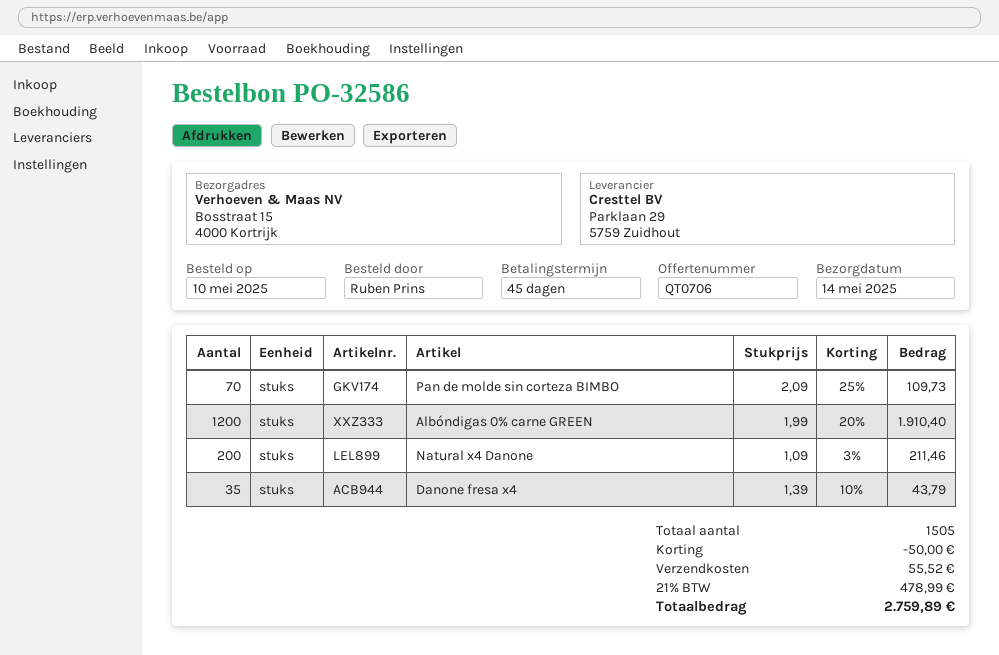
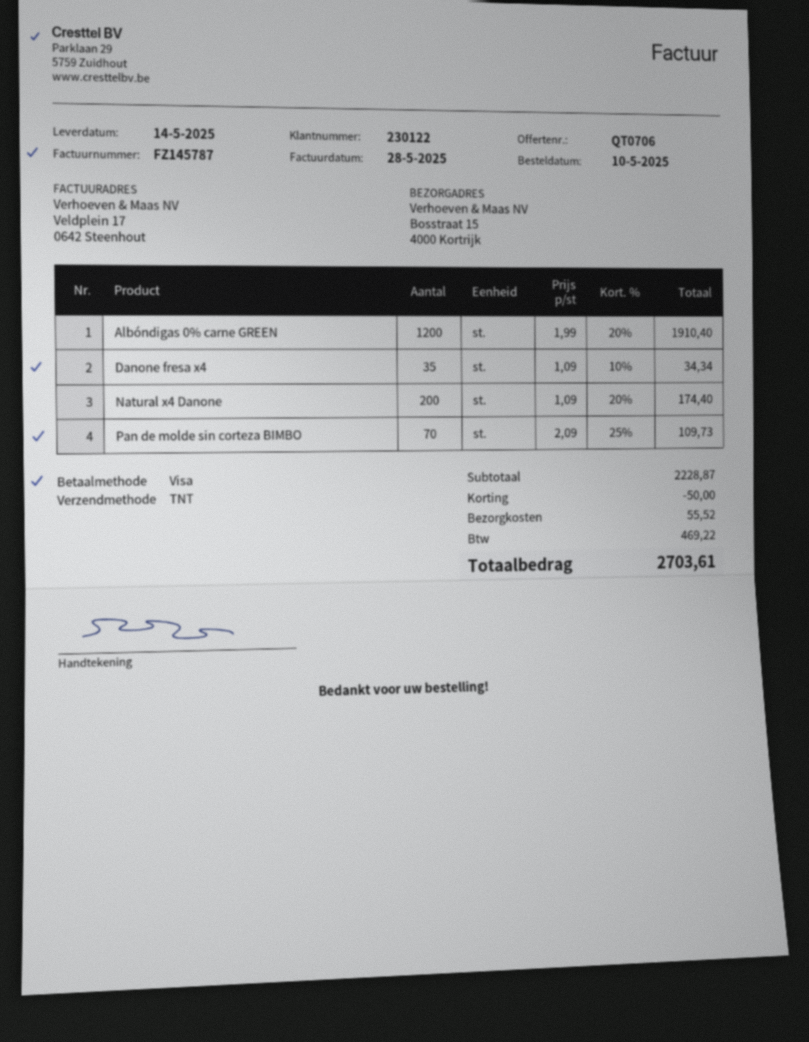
Natural x4 Danone: 200 x 1.09 - 3% = 211.46 -> 200 x 1.09 - 20% = 174.40
Danone fresa x4: 35 x 1.39 - 10% = 43.79 -> 35 x 1.09 - 10% = 34.34
tax: 478.99 -> 469.22
total: 2759.89 -> 2703.61

